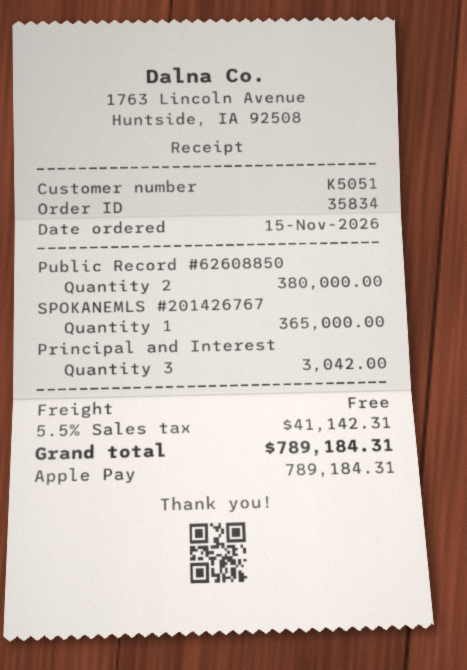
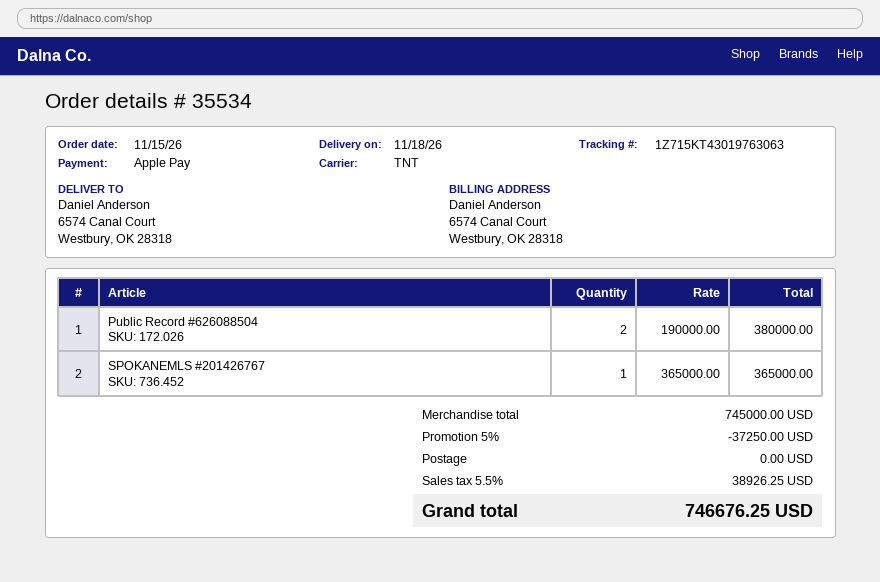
order number: 35834 -> 35534
Principal and Interest: 3 for 3042.00 -> none
discount: none -> 5% = 37250.00
tax: 5.5% = 41142.31 -> 5.5% = 38926.25
total: 789184.31 -> 746676.25

